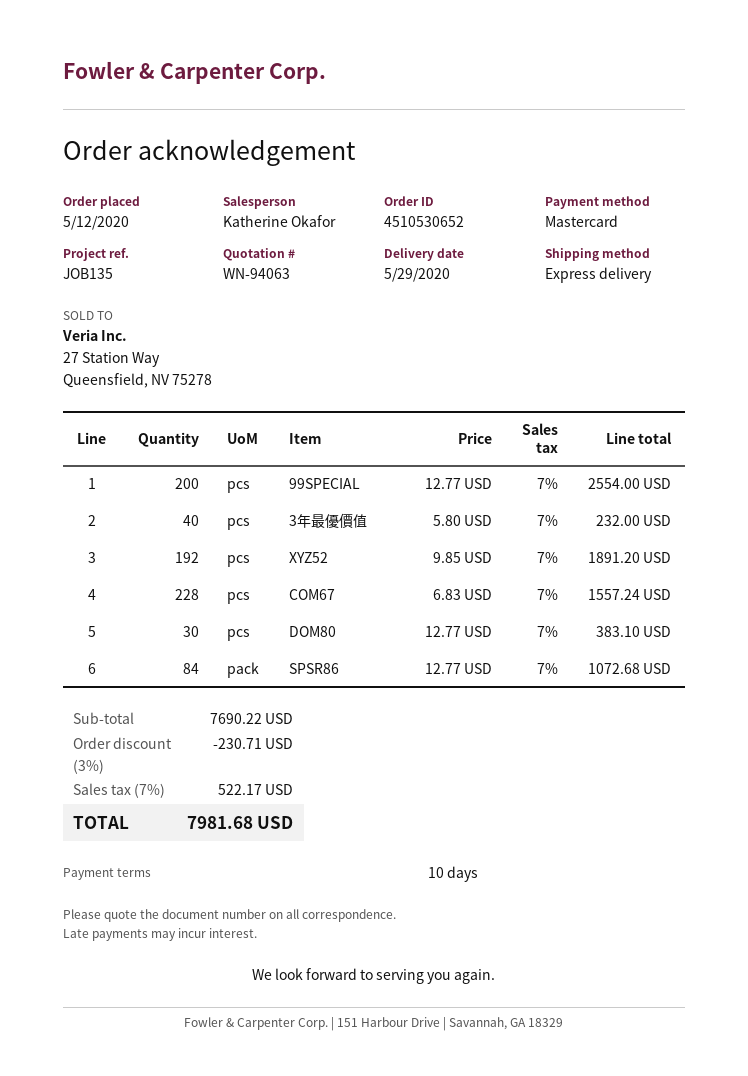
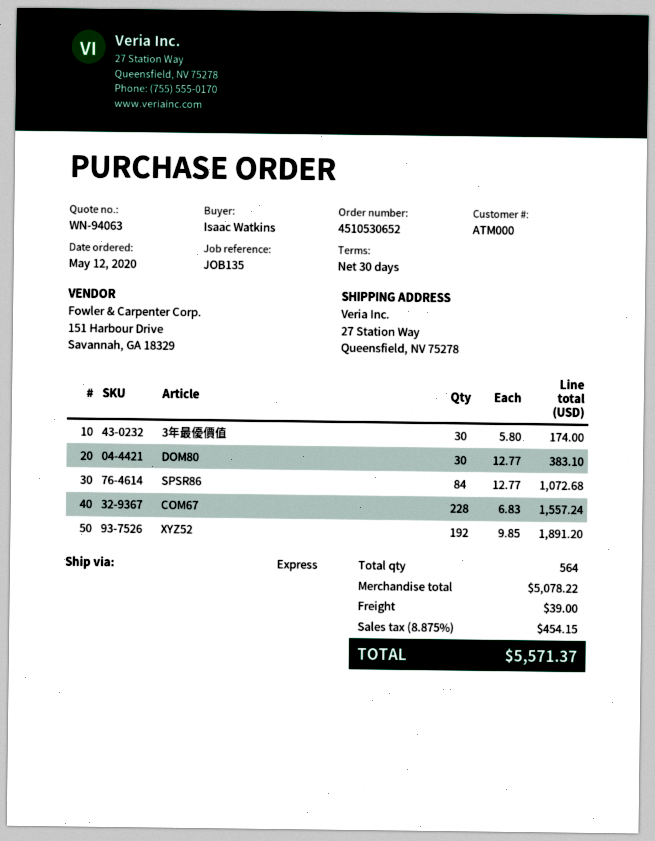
payment terms: 10 days -> 30 days
99SPECIAL: 200 x 12.77 = 2554.00 -> none
3年最優價值: 40 x 5.80 = 232.00 -> 30 x 5.80 = 174.00
subtotal: 7690.22 -> 5078.22
discount: 3% = 230.71 -> none
shipping: none -> 39.00
tax: 7% = 522.17 -> 8.875% = 454.15
total: 7981.68 -> 5571.37

